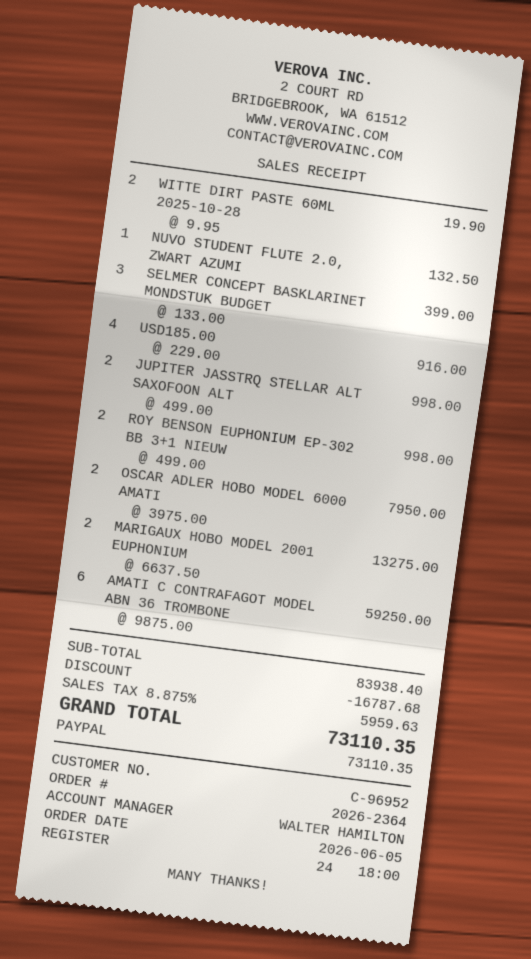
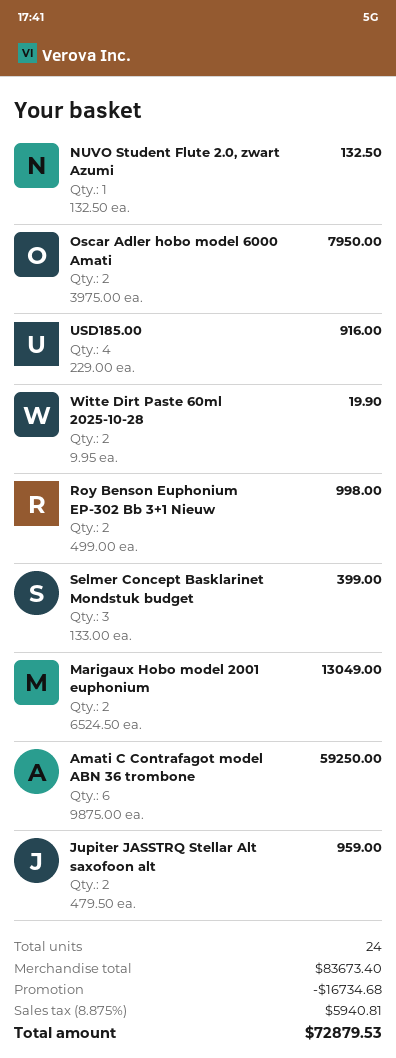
JUPITER JASSTRQ STELLAR ALT SAXOFOON ALT: 2 x 499.00 = 998.00 -> 2 x 479.50 = 959.00
MARIGAUX HOBO MODEL 2001 EUPHONIUM: 2 x 6637.50 = 13275.00 -> 2 x 6524.50 = 13049.00
subtotal: 83938.40 -> 83673.40
discount: 16787.68 -> 16734.68
tax: 8.875% = 5959.63 -> 8.875% = 5940.81
total: 73110.35 -> 72879.53

